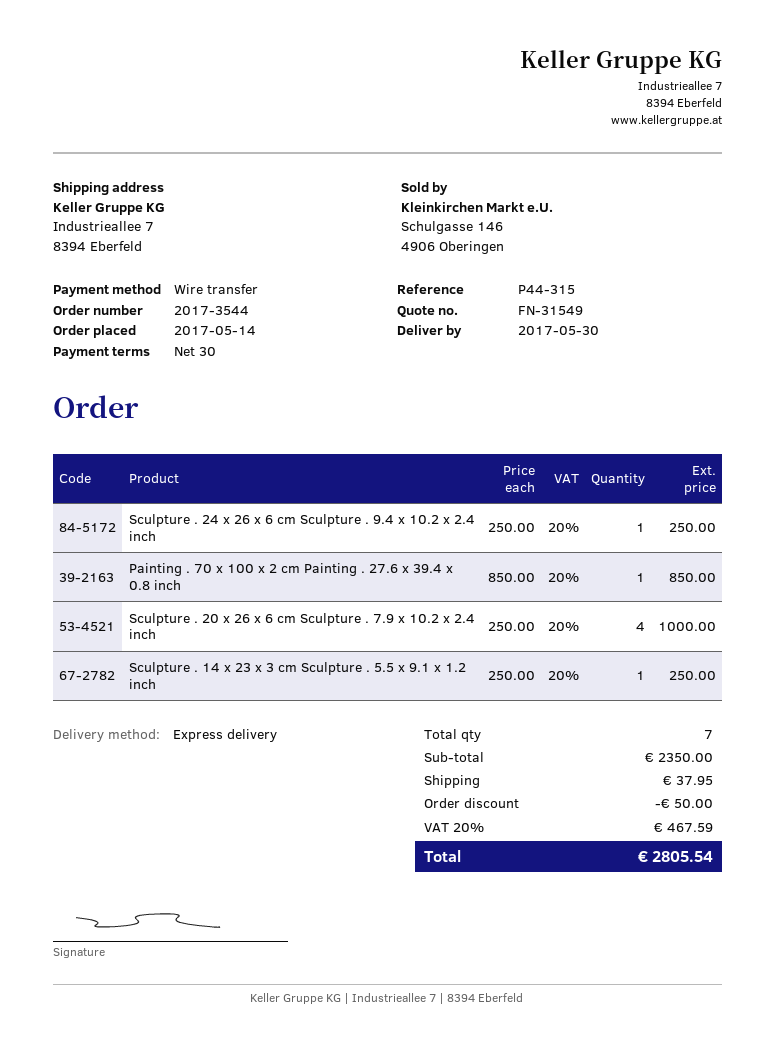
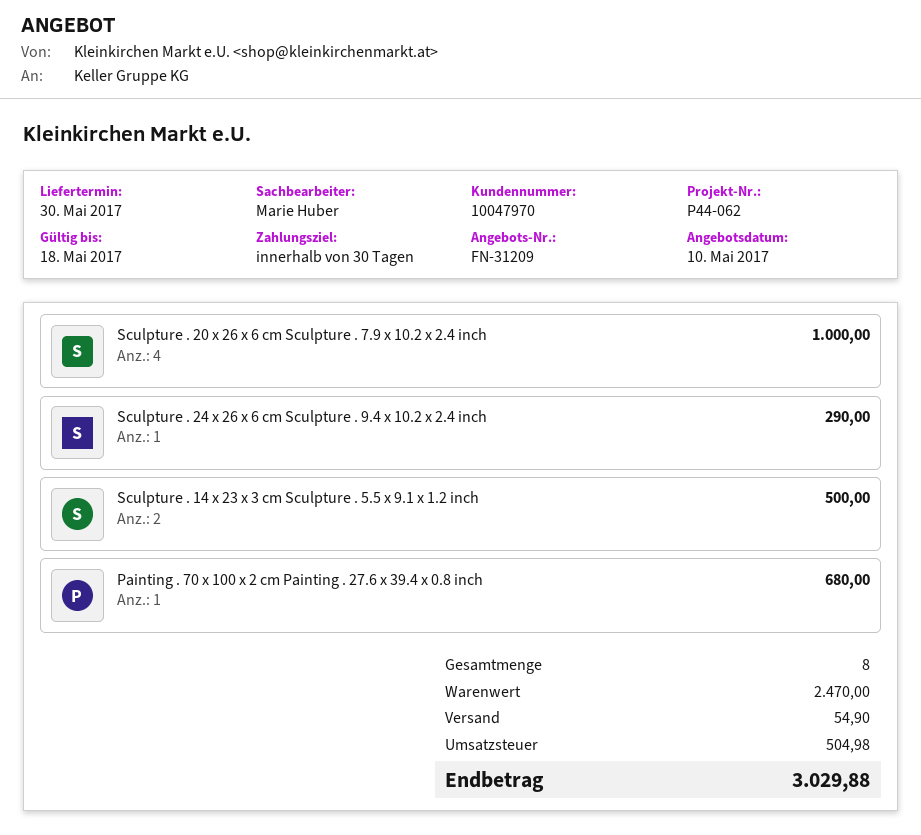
quote number: FN-31549 -> FN-31209
reference: P44-315 -> P44-062
Sculpture . 24 x 26 x 6 cm Sculpture . 9.4 x 10.2 x 2.4 inch: 1 for 250.00 -> 1 for 290.00
Painting . 70 x 100 x 2 cm Painting . 27.6 x 39.4 x 0.8 inch: 1 for 850.00 -> 1 for 680.00
Sculpture . 14 x 23 x 3 cm Sculpture . 5.5 x 9.1 x 1.2 inch: 1 for 250.00 -> 2 for 500.00
total quantity: 7 -> 8
subtotal: 2350.00 -> 2470.00
discount: 50.00 -> none
shipping: 37.95 -> 54.90
tax: 467.59 -> 504.98
total: 2805.54 -> 3029.88

